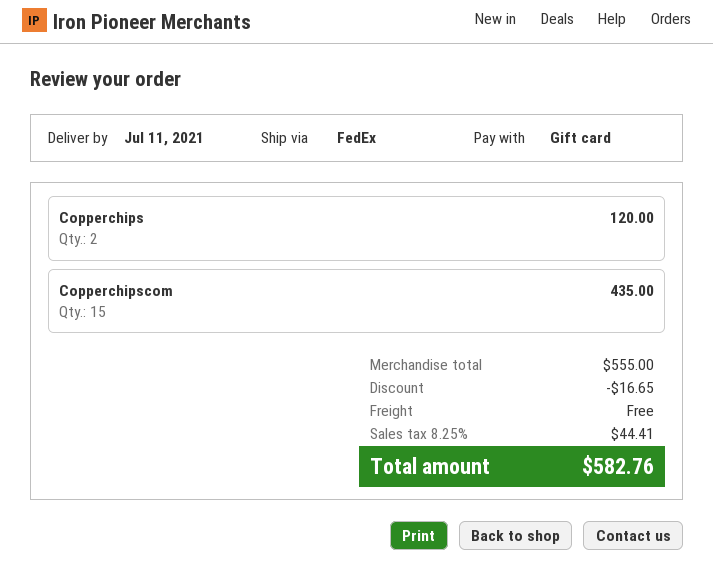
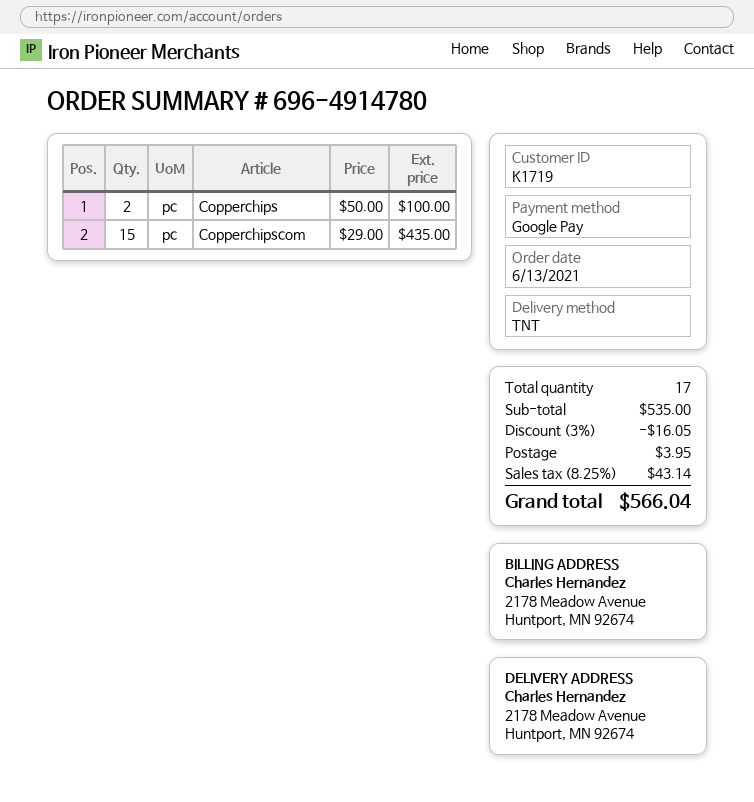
payment method: gift card -> Google Pay
shipping method: FedEx -> TNT
Copperchips: 2 for 120.00 -> 2 for 100.00
subtotal: 555.00 -> 535.00
discount: 16.65 -> 16.05
shipping: 0.00 -> 3.95
tax: 8.25% = 44.41 -> 8.25% = 43.14
total: 582.76 -> 566.04

